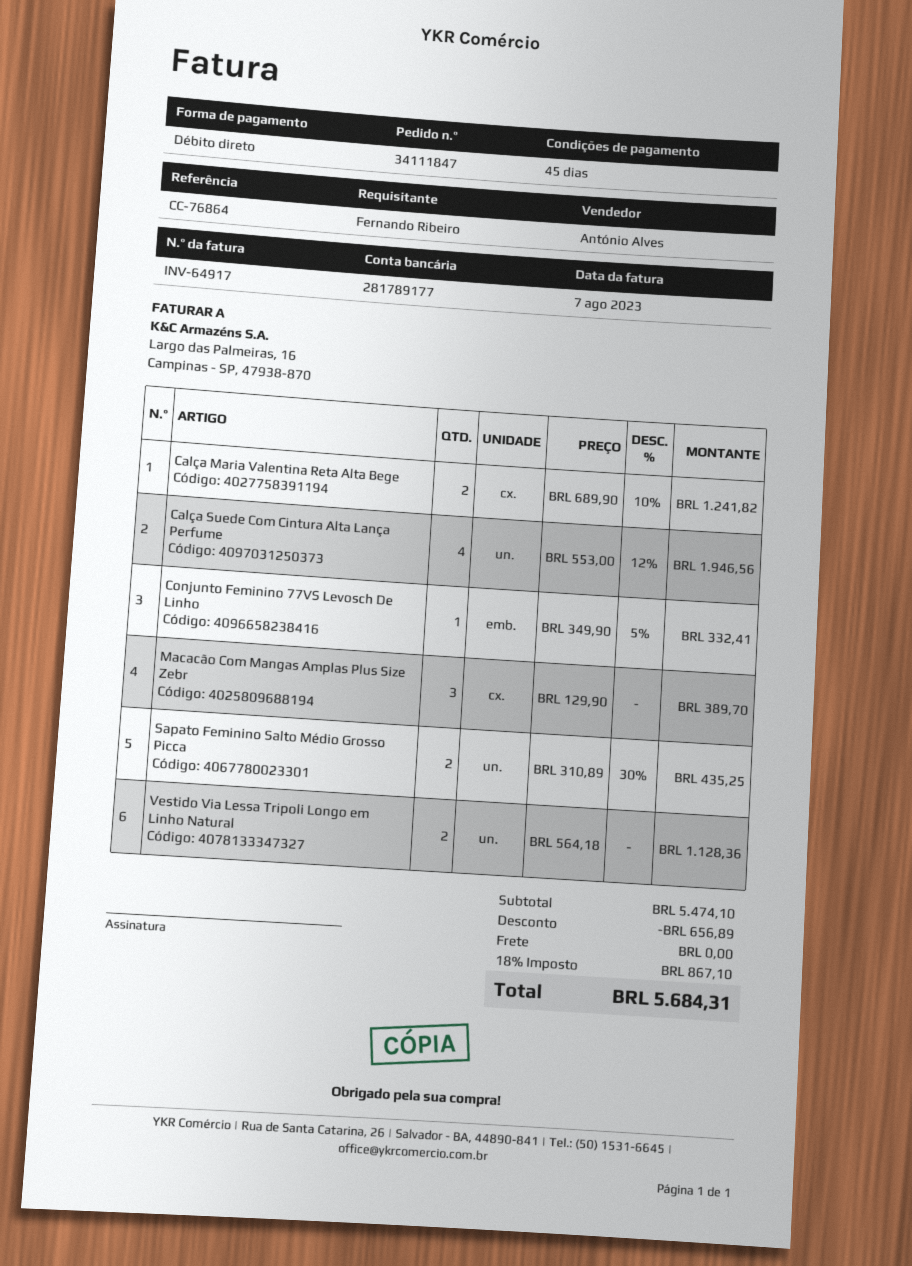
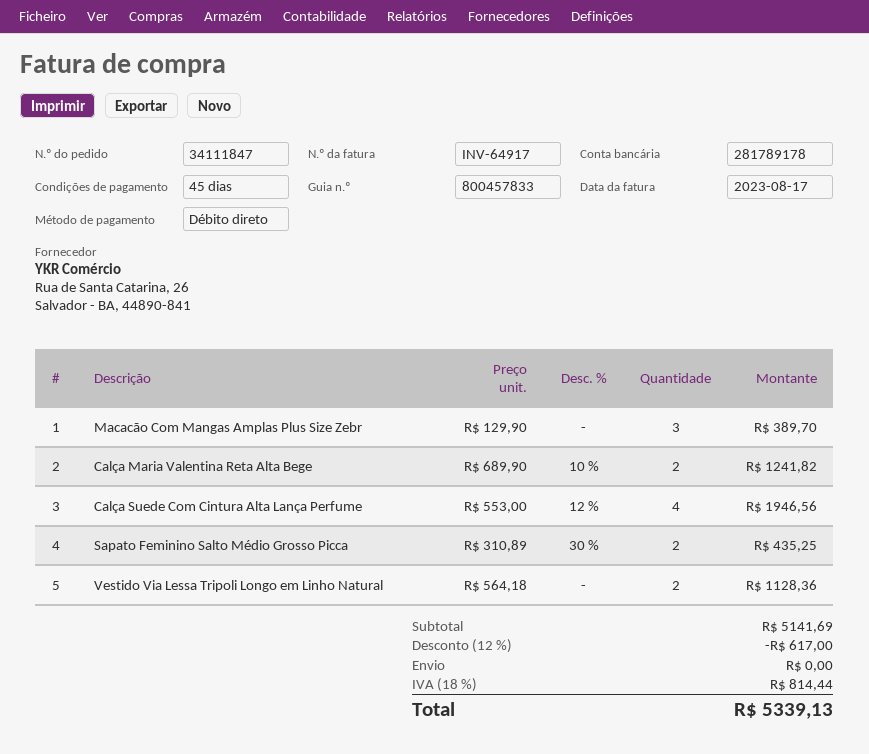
invoice date: 2023-08-07 -> 2023-08-17
bank account: 281789177 -> 281789178
Conjunto Feminino 77VS Levosch De Linho: 1 x 349.90 - 5% = 332.41 -> none
subtotal: 5474.10 -> 5141.69
discount: 656.89 -> 617.00
tax: 18% = 867.10 -> 18% = 814.44
total: 5684.31 -> 5339.13

